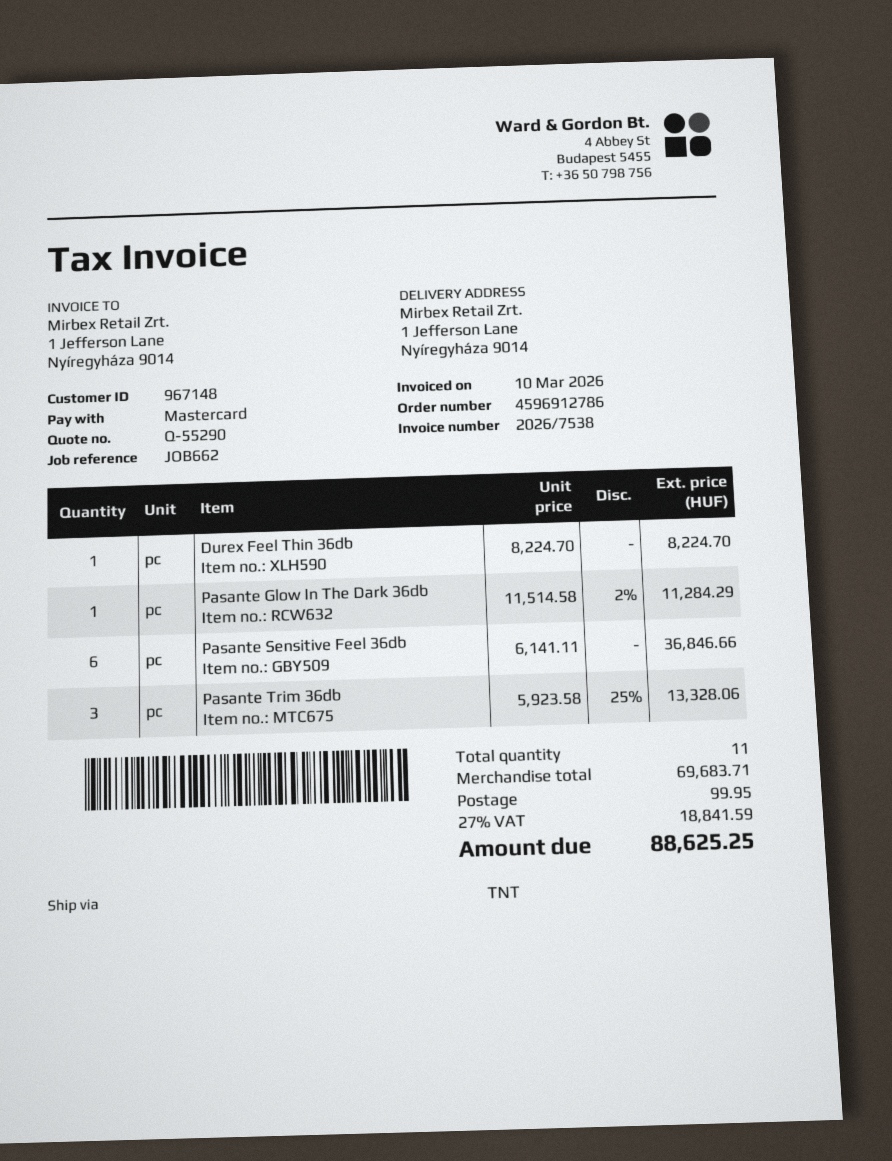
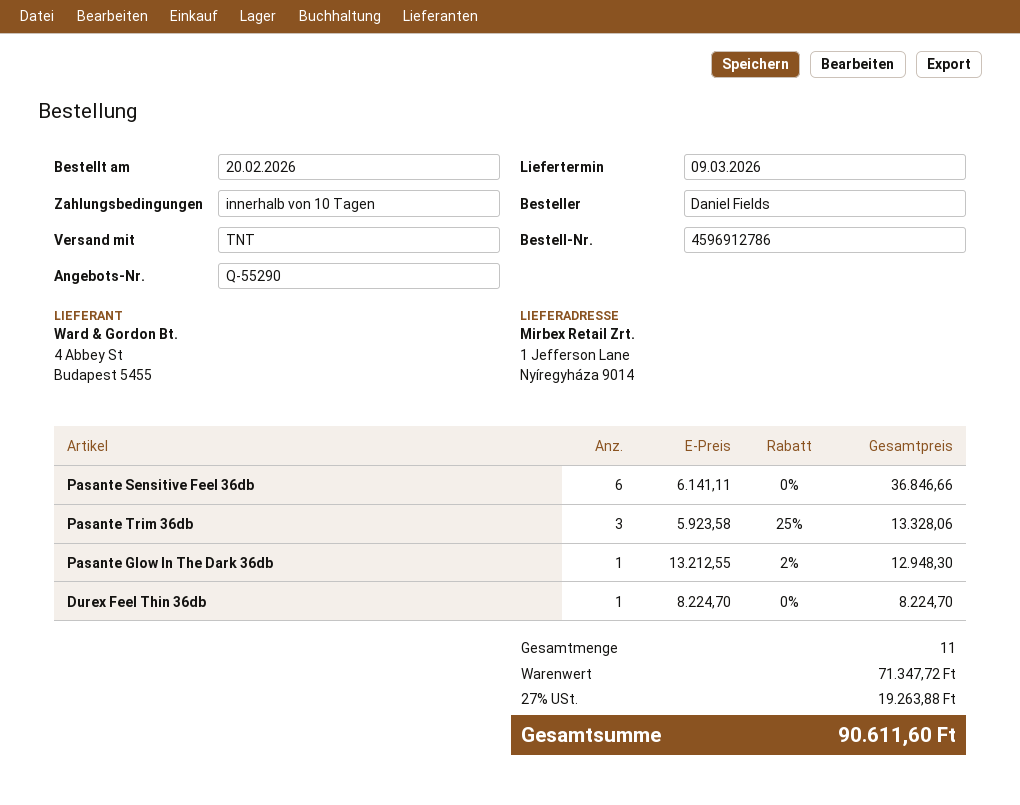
Pasante Glow In The Dark 36db: 1 x 11514.58 - 2% = 11284.29 -> 1 x 13212.55 - 2% = 12948.30
subtotal: 69683.71 -> 71347.72
shipping: 99.95 -> none
tax: 27% = 18841.59 -> 27% = 19263.88
total: 88625.25 -> 90611.60

